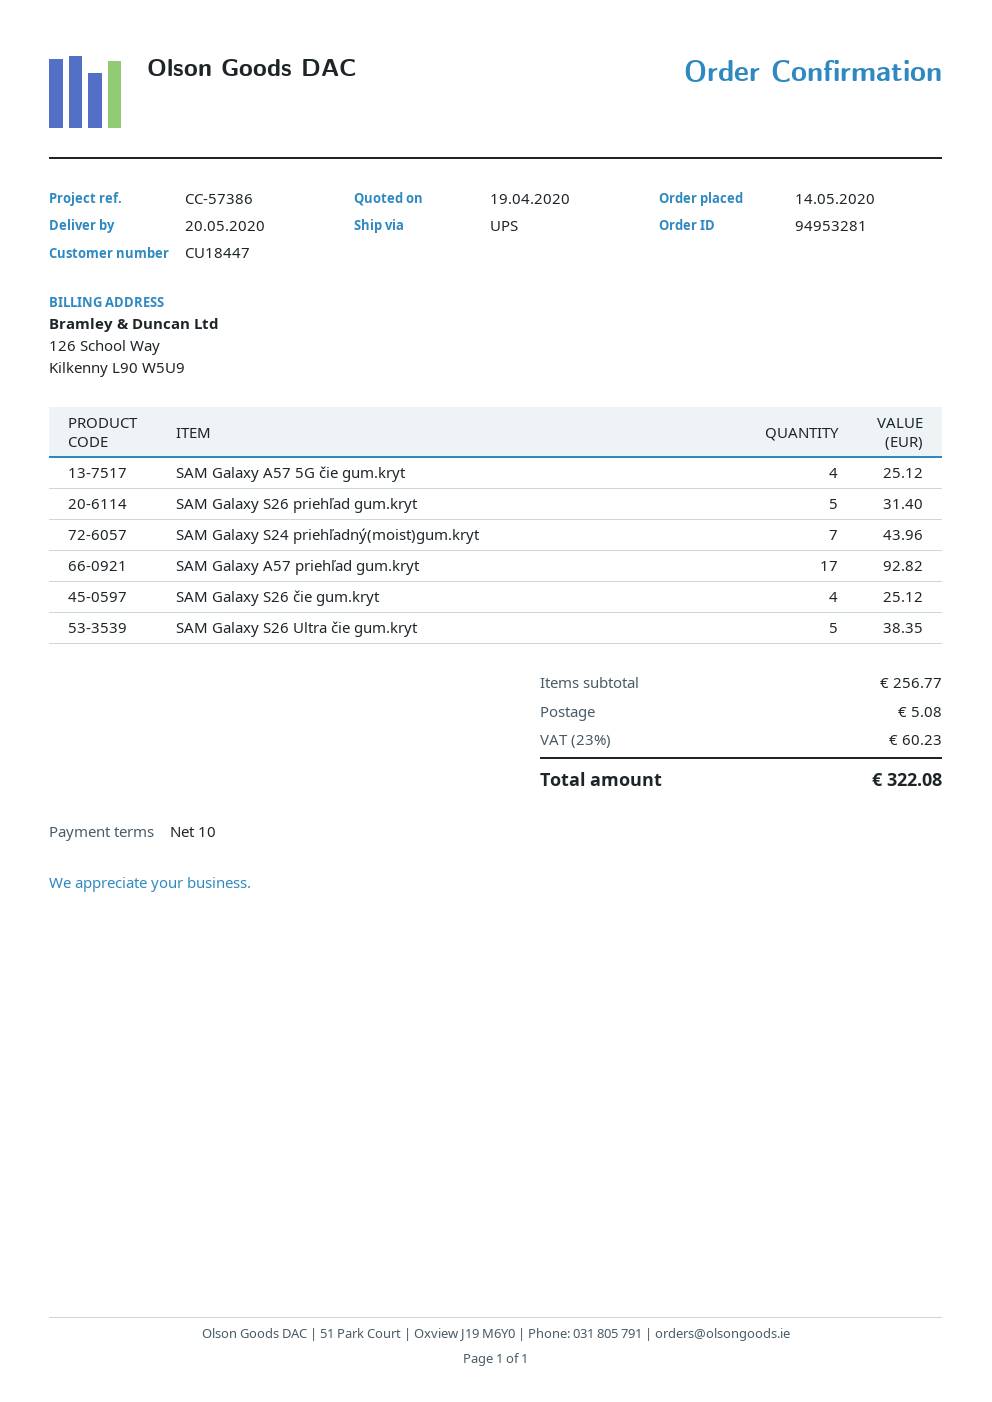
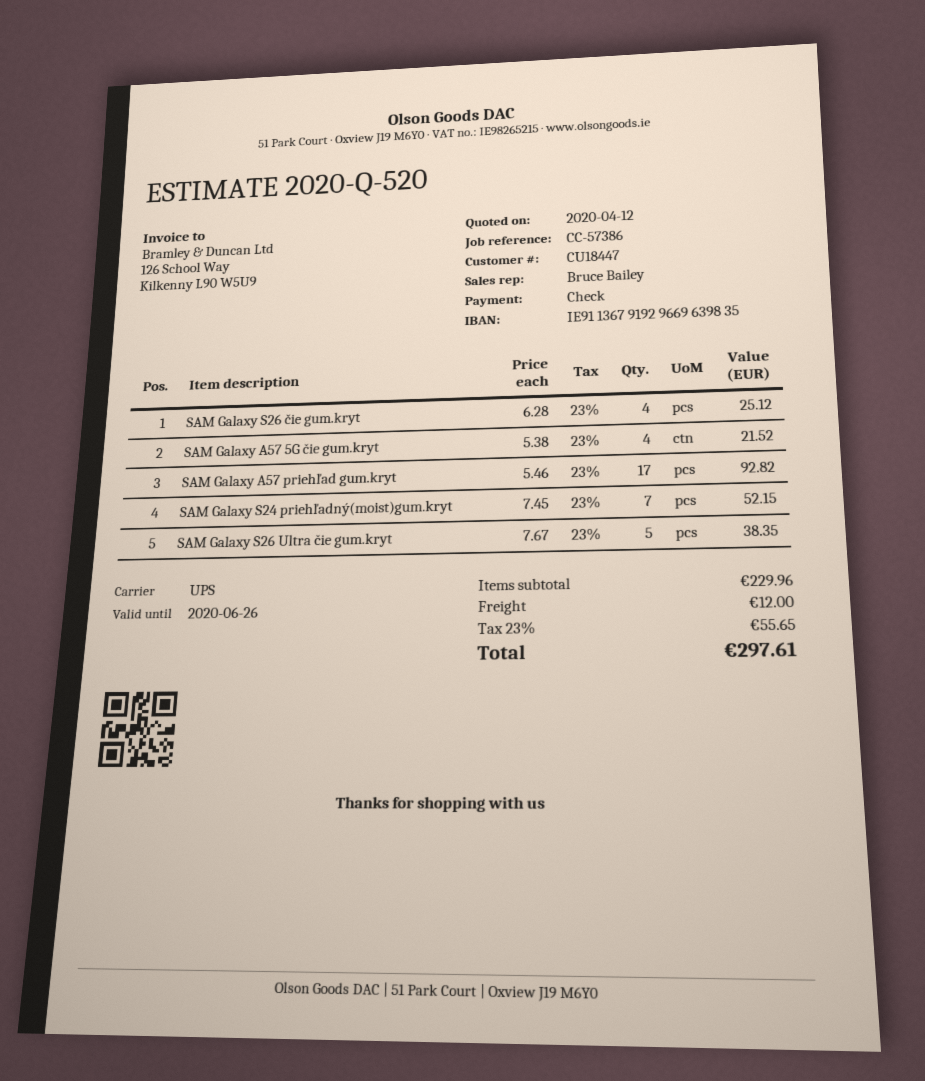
quote date: 2020-04-19 -> 2020-04-12
SAM Galaxy A57 5G čie gum.kryt: 4 for 25.12 -> 4 for 21.52
SAM Galaxy S26 priehľad gum.kryt: 5 for 31.40 -> none
SAM Galaxy S24 priehľadný(moist)gum.kryt: 7 for 43.96 -> 7 for 52.15
subtotal: 256.77 -> 229.96
shipping: 5.08 -> 12.00
tax: 23% = 60.23 -> 23% = 55.65
total: 322.08 -> 297.61

